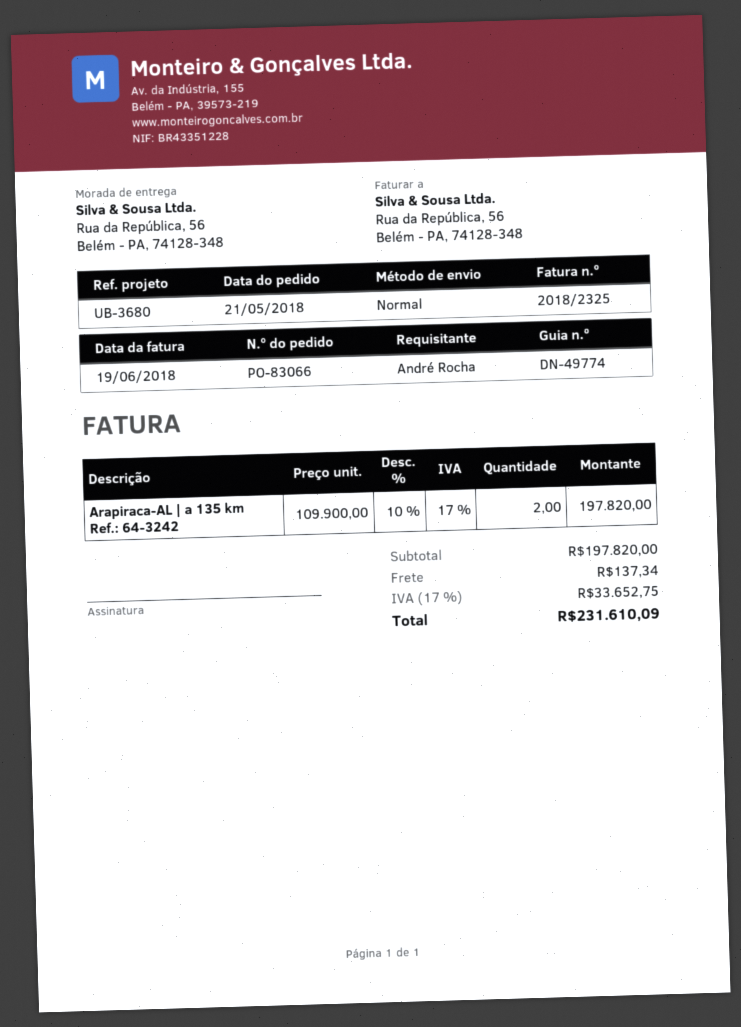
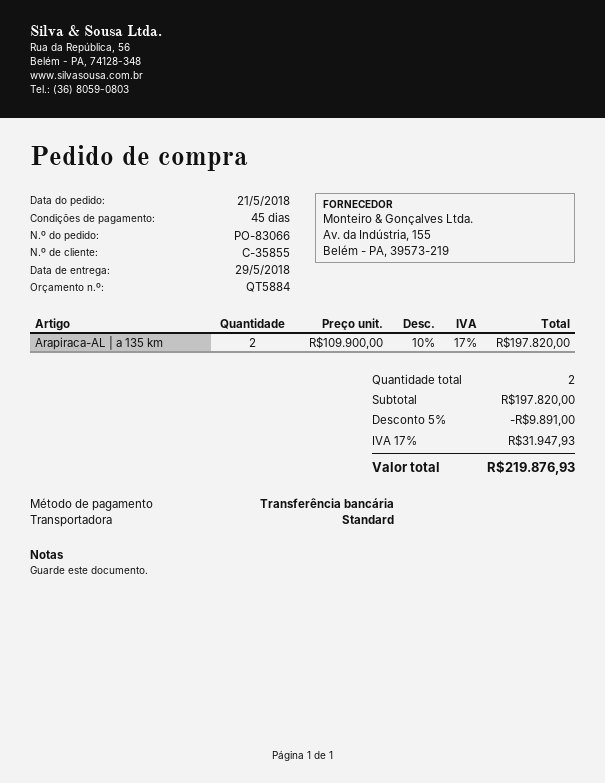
discount: none -> 5% = 9891.00
shipping: 137.34 -> none
tax: 17% = 33652.75 -> 17% = 31947.93
total: 231610.09 -> 219876.93

